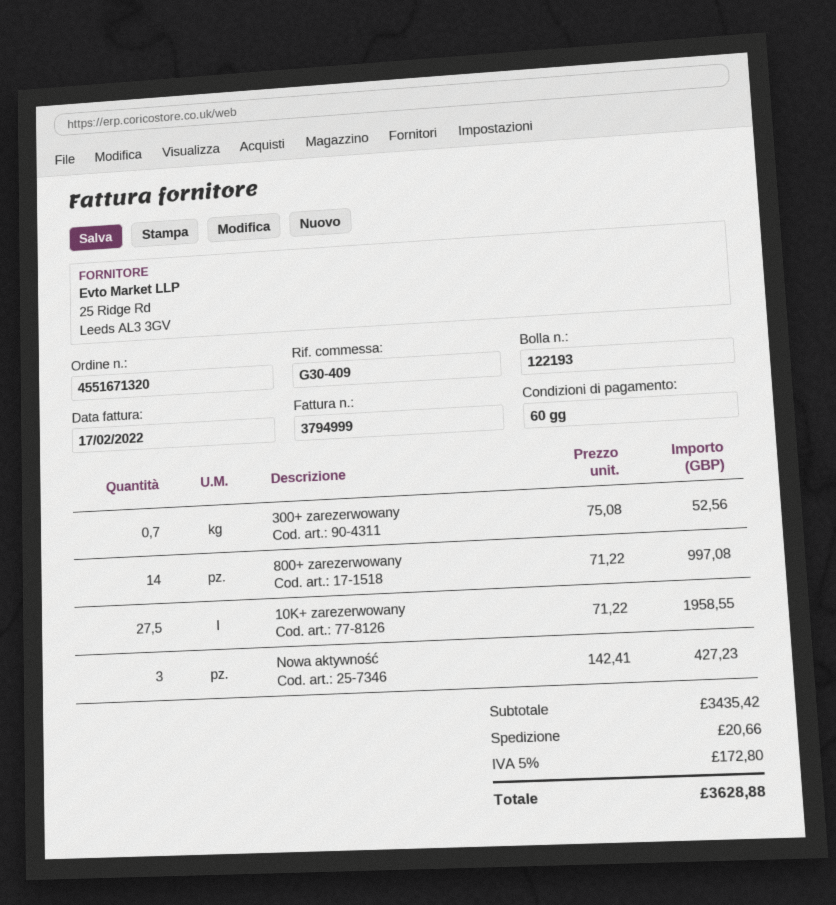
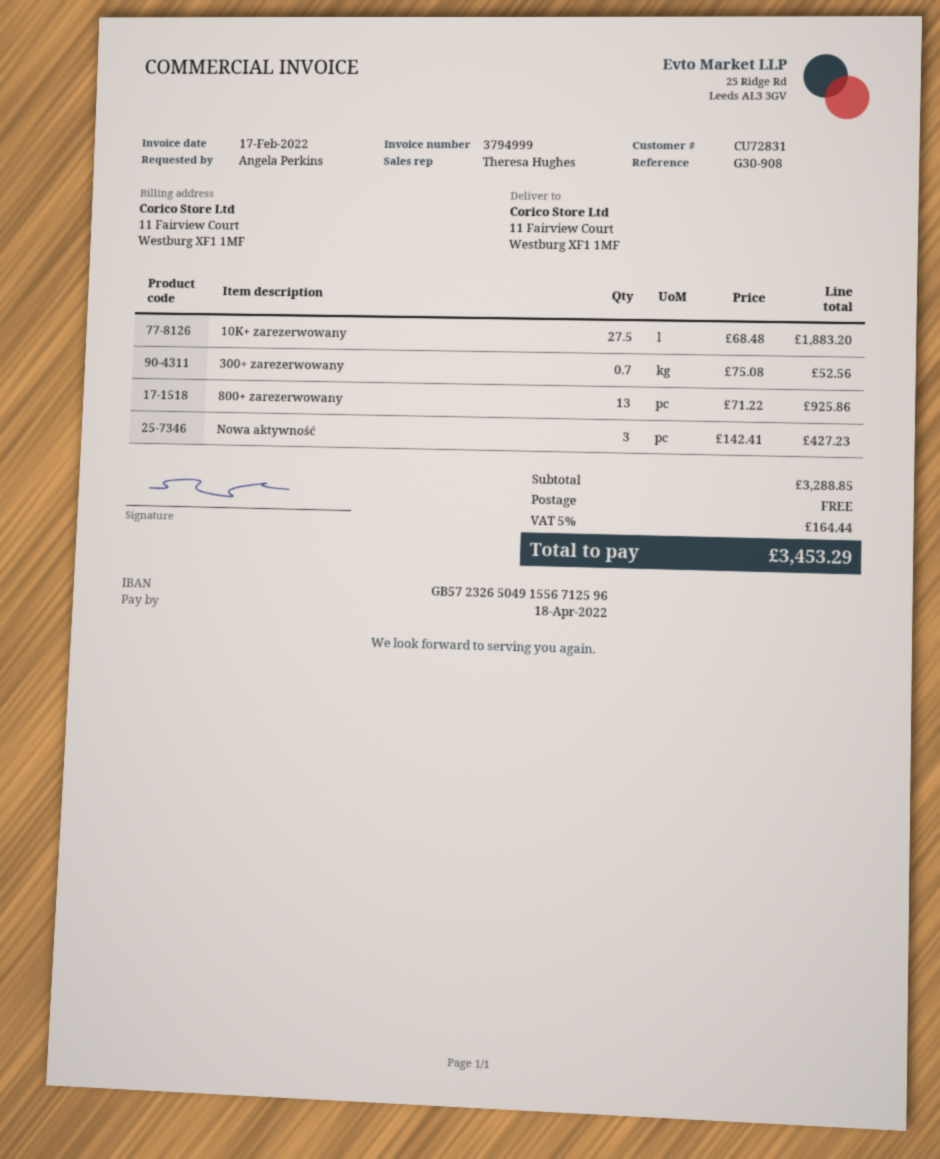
reference: G30-409 -> G30-908
800+ zarezerwowany: 14 x 71.22 = 997.08 -> 13 x 71.22 = 925.86
10K+ zarezerwowany: 27.5 x 71.22 = 1958.55 -> 27.5 x 68.48 = 1883.20
subtotal: 3435.42 -> 3288.85
shipping: 20.66 -> 0.00
tax: 5% = 172.80 -> 5% = 164.44
total: 3628.88 -> 3453.29

